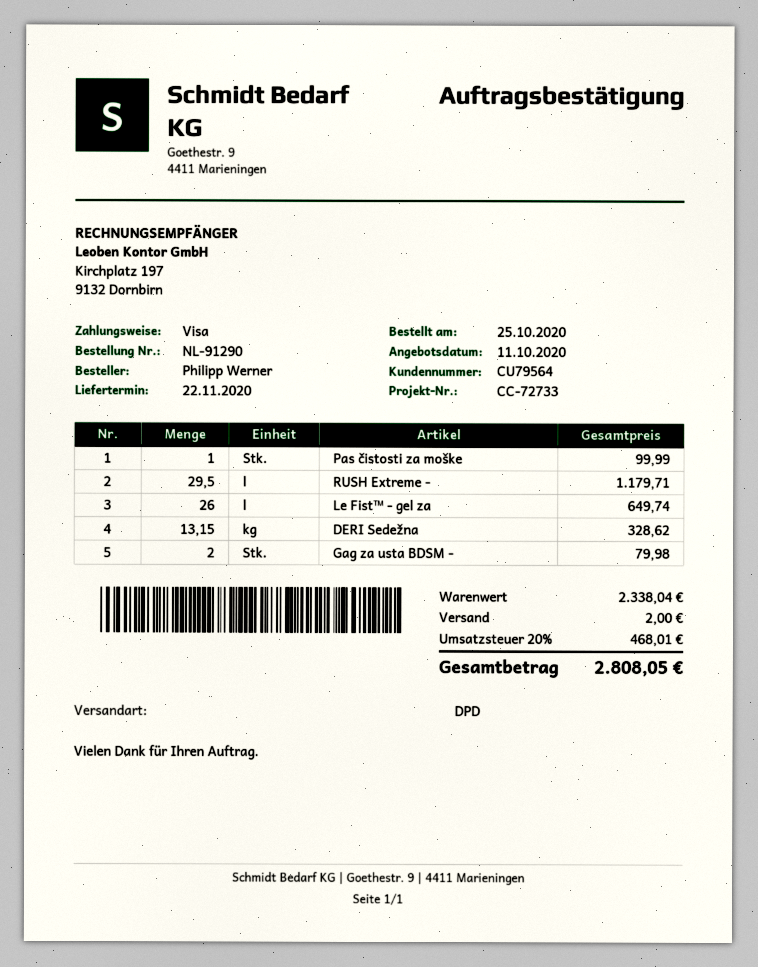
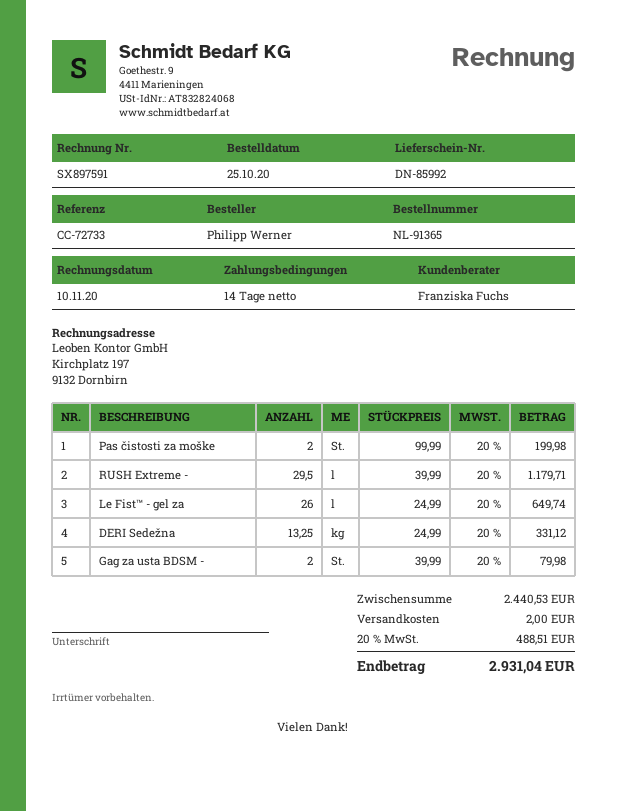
order number: NL-91290 -> NL-91365
Pas čistosti za moške: 1 for 99.99 -> 2 for 199.98
DERI Sedežna: 13.15 for 328.62 -> 13.25 for 331.12
subtotal: 2338.04 -> 2440.53
tax: 20% = 468.01 -> 20% = 488.51
total: 2808.05 -> 2931.04

